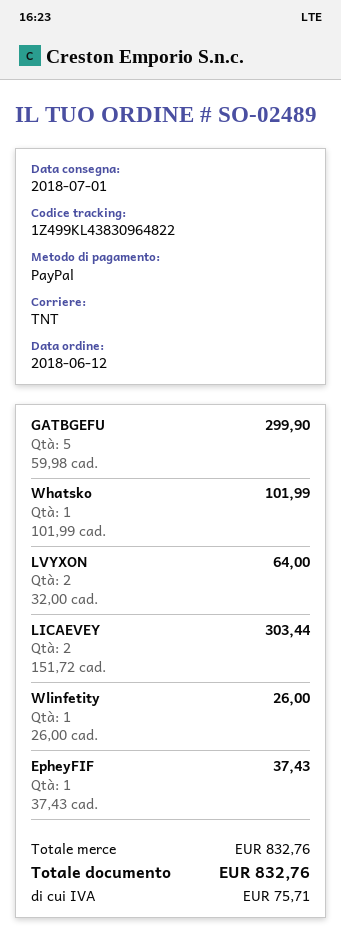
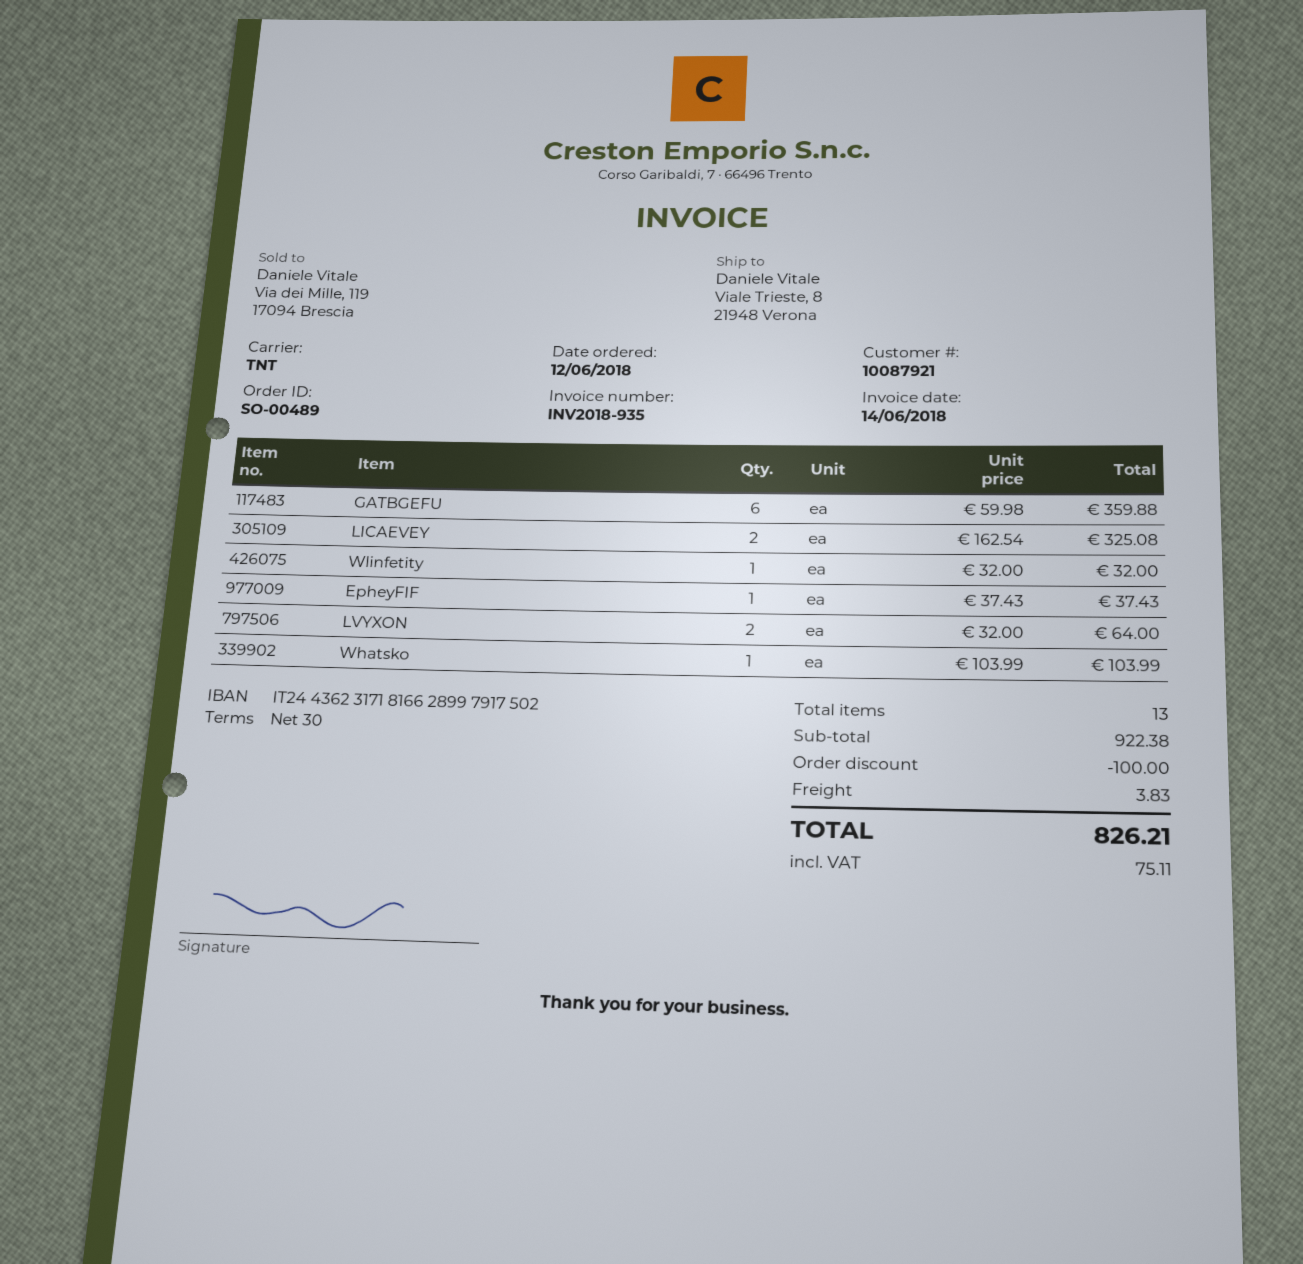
order number: SO-02489 -> SO-00489
GATBGEFU: 5 x 59.98 = 299.90 -> 6 x 59.98 = 359.88
Whatsko: 1 x 101.99 = 101.99 -> 1 x 103.99 = 103.99
LICAEVEY: 2 x 151.72 = 303.44 -> 2 x 162.54 = 325.08
Wlinfetity: 1 x 26.00 = 26.00 -> 1 x 32.00 = 32.00
subtotal: 832.76 -> 922.38
discount: none -> 100.00
shipping: none -> 3.83
tax: 75.71 -> 75.11
total: 832.76 -> 826.21

